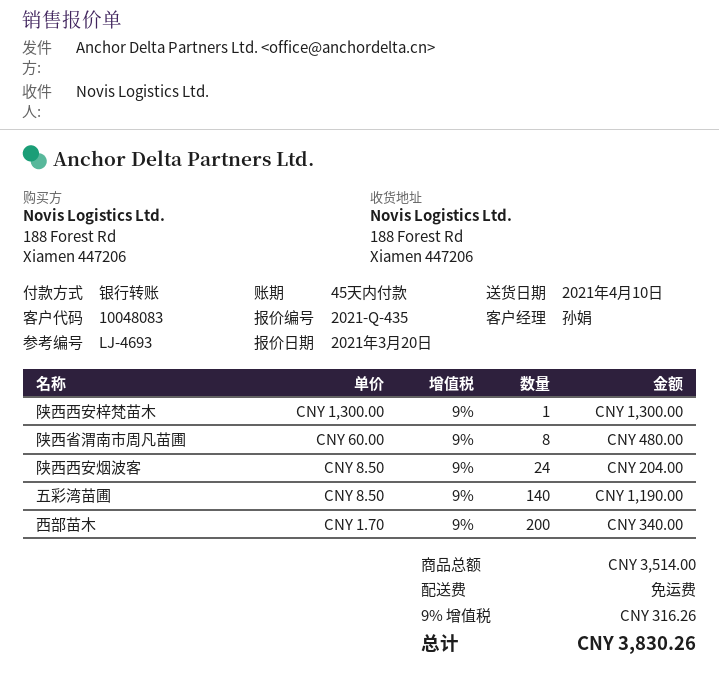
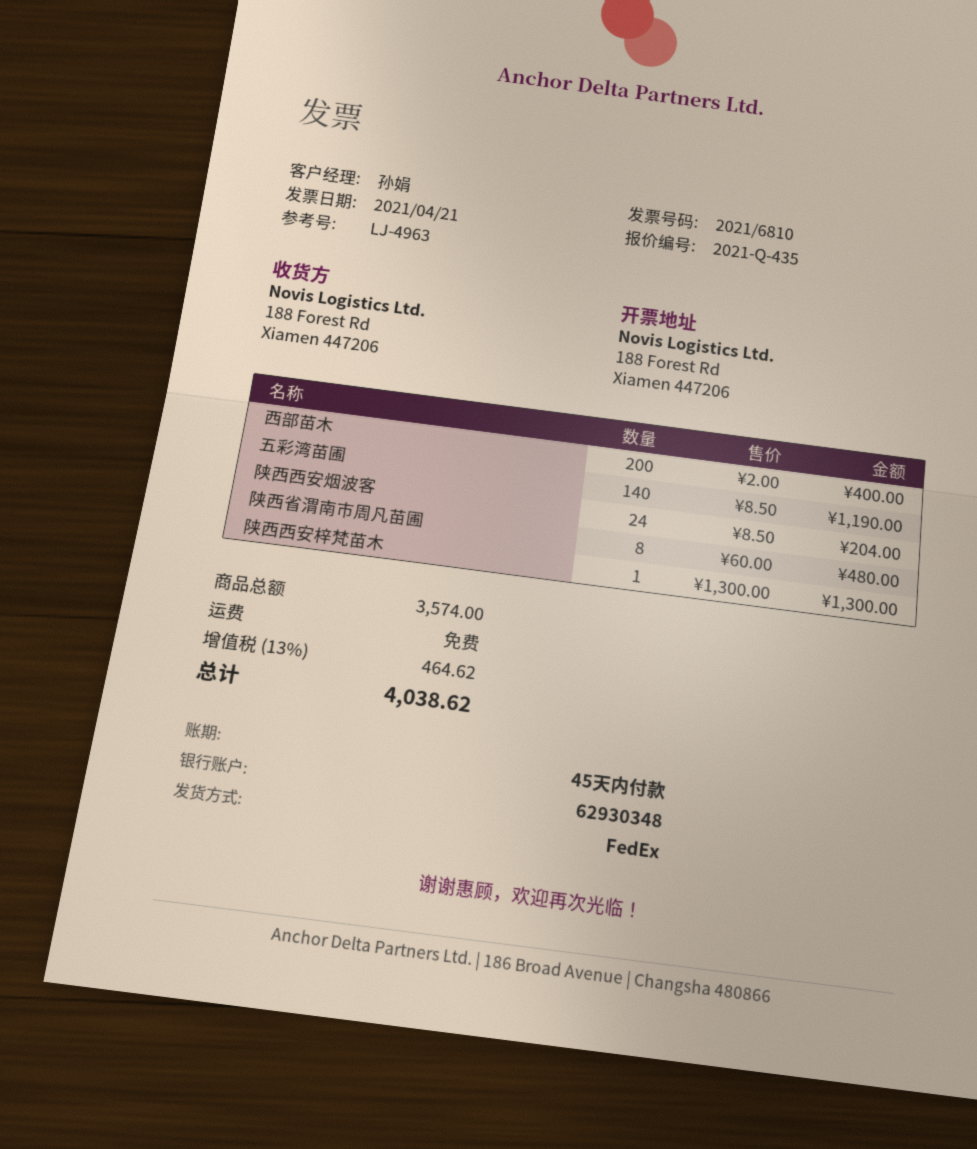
reference: LJ-4693 -> LJ-4963
西部苗木: 200 x 1.70 = 340.00 -> 200 x 2.00 = 400.00
subtotal: 3514.00 -> 3574.00
tax: 9% = 316.26 -> 13% = 464.62
total: 3830.26 -> 4038.62

